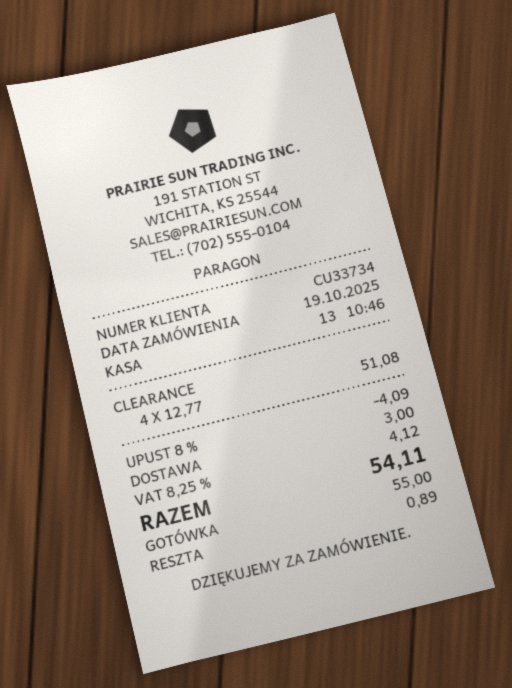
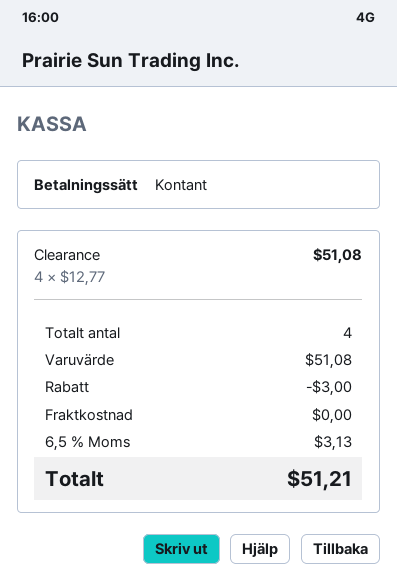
discount: 4.09 -> 3.00
shipping: 3.00 -> 0.00
tax: 8.25% = 4.12 -> 6.5% = 3.13
total: 54.11 -> 51.21

